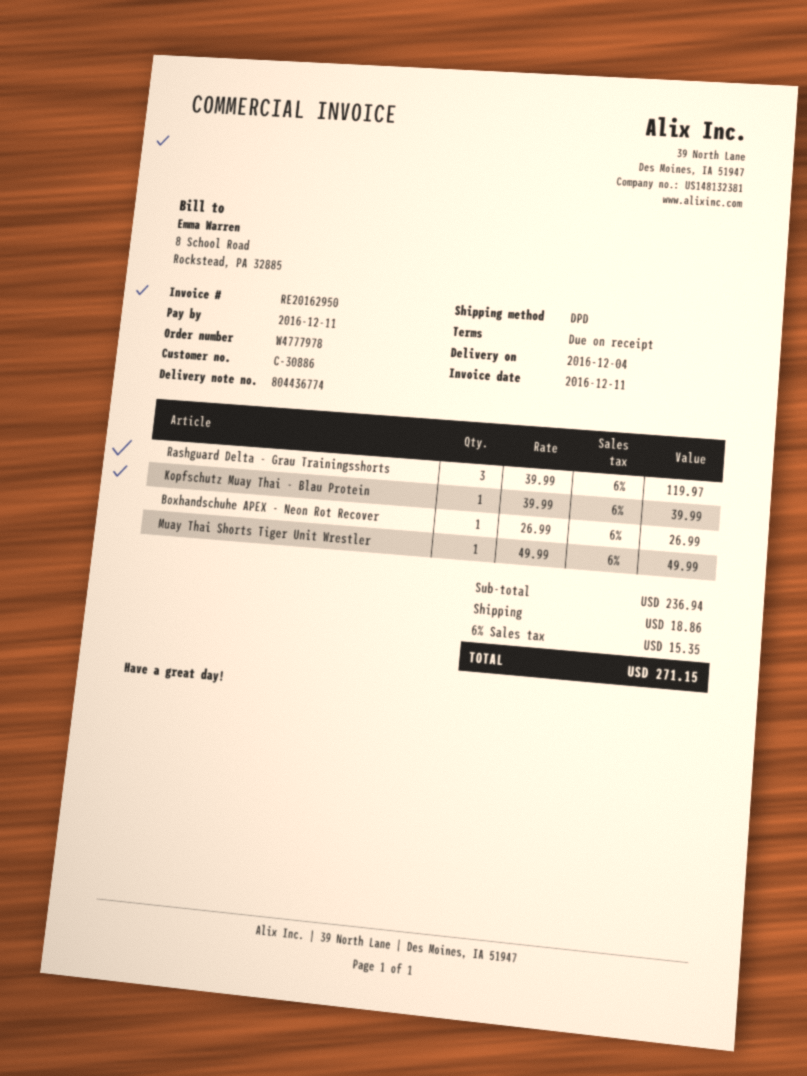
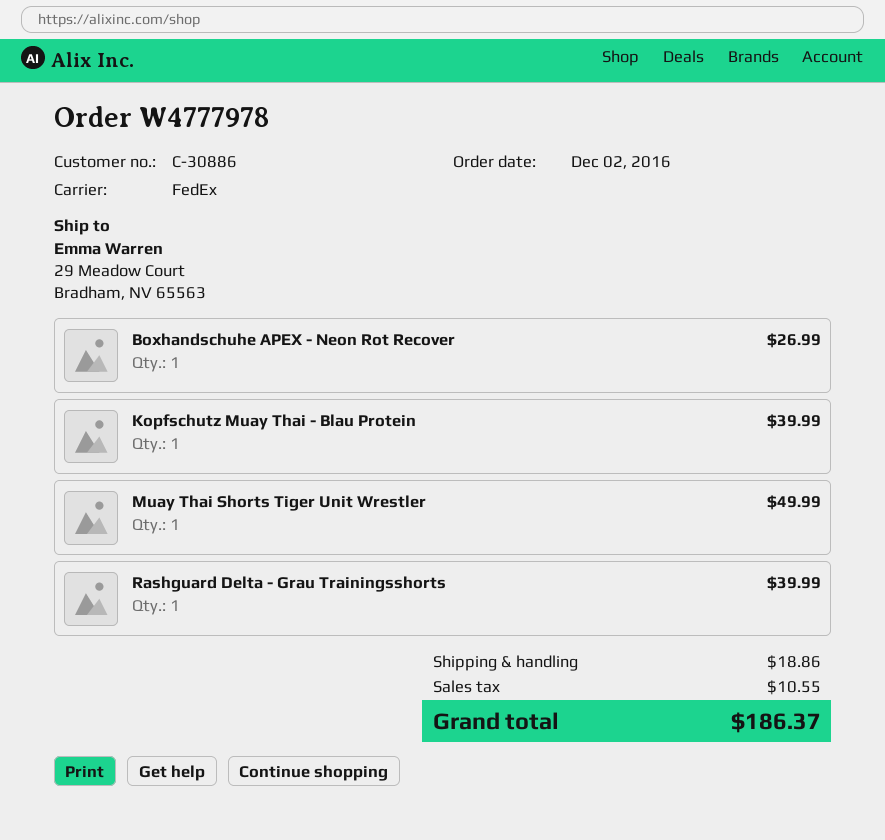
shipping method: DPD -> FedEx
Rashguard Delta - Grau Trainingsshorts: 3 for 119.97 -> 1 for 39.99
tax: 15.35 -> 10.55
total: 271.15 -> 186.37

